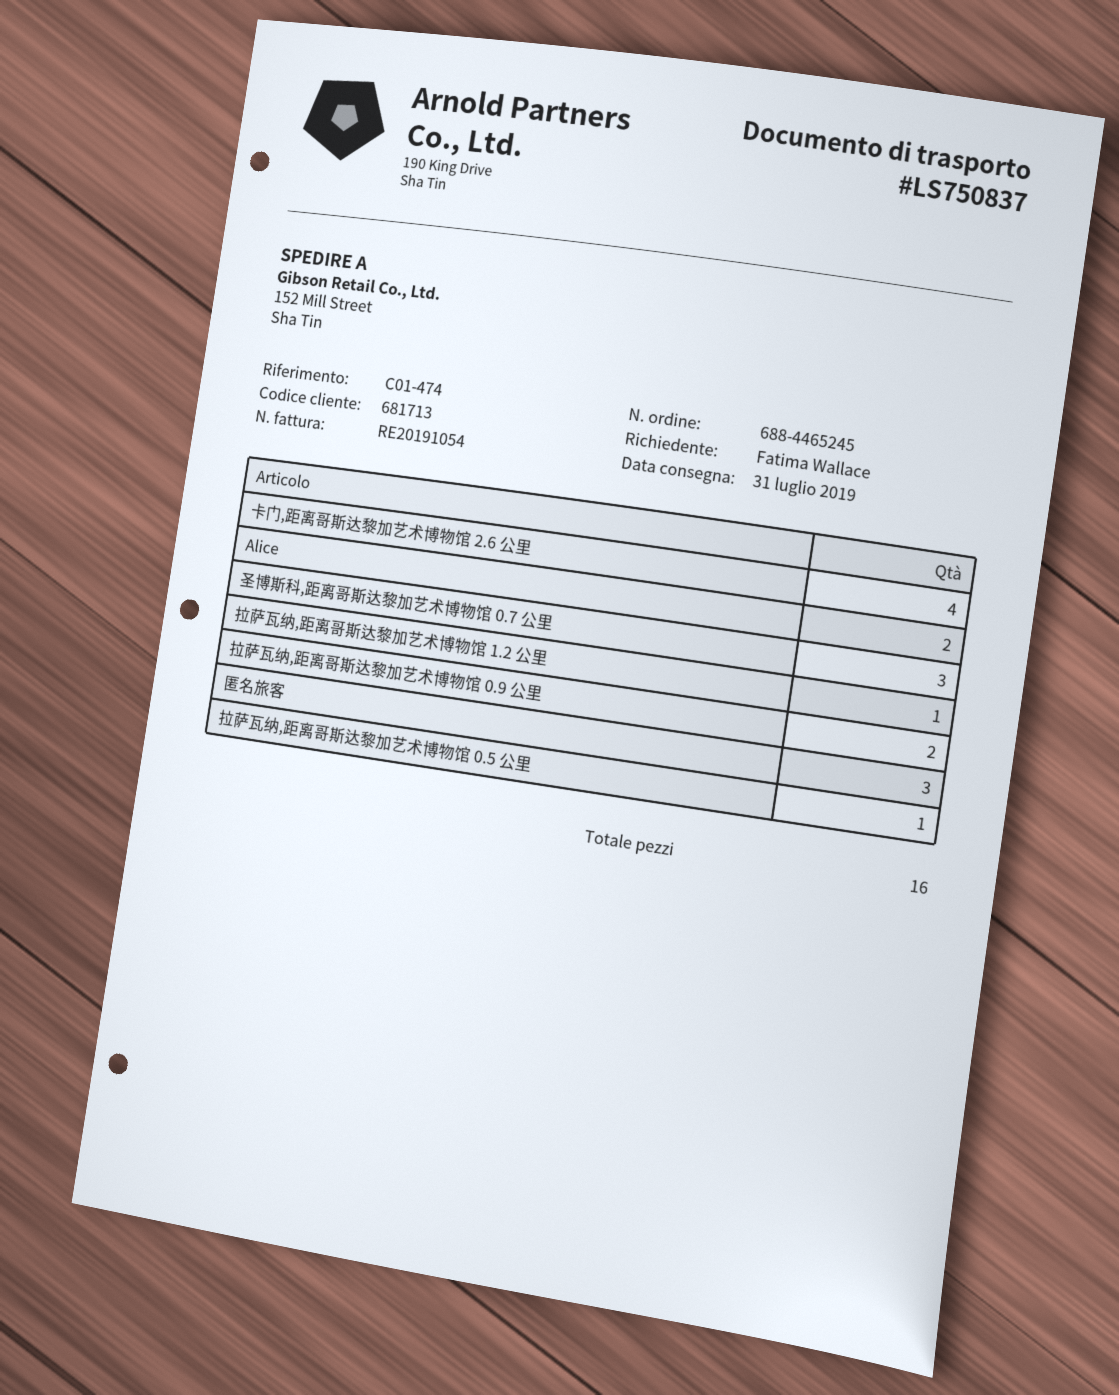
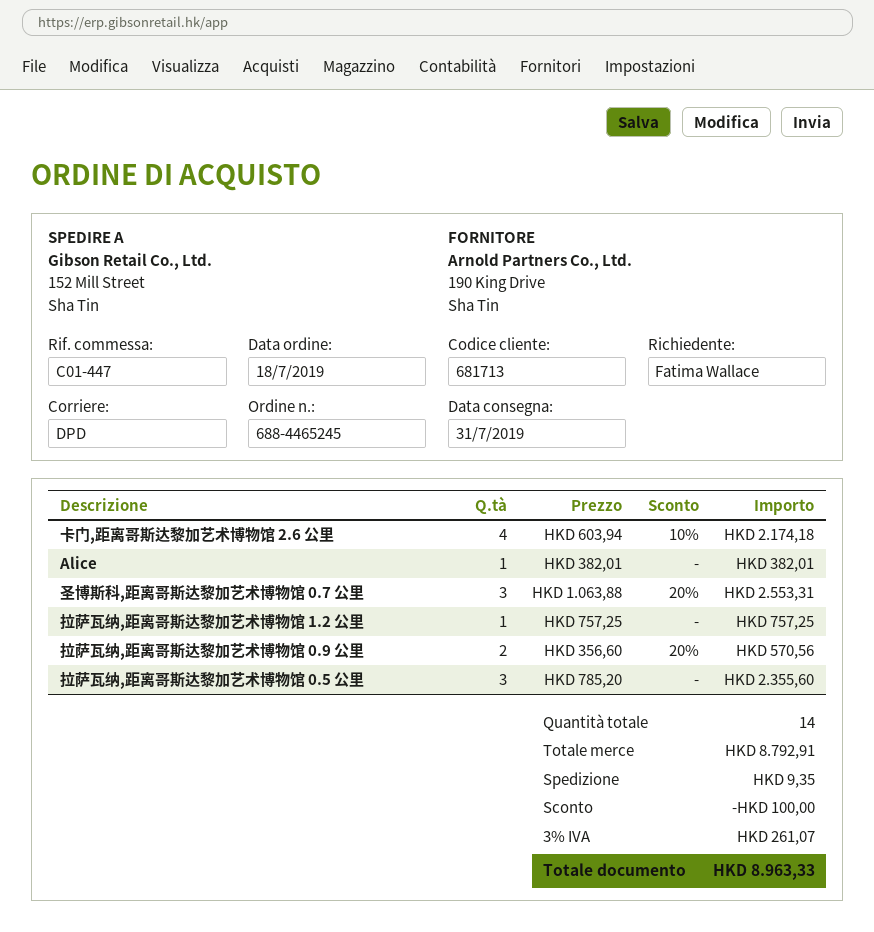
reference: C01-474 -> C01-447
Alice: 2 -> 1
匿名旅客: 3 -> none
拉萨瓦纳,距离哥斯达黎加艺术博物馆 0.5 公里: 1 -> 3
total quantity: 16 -> 14

